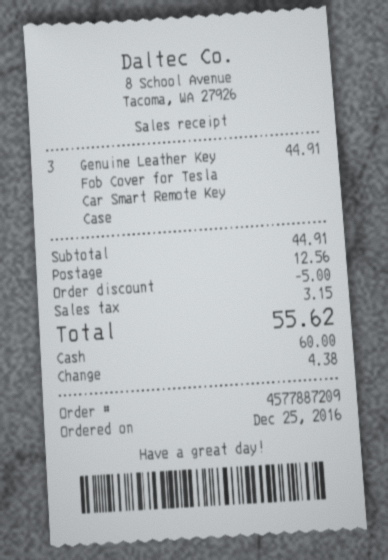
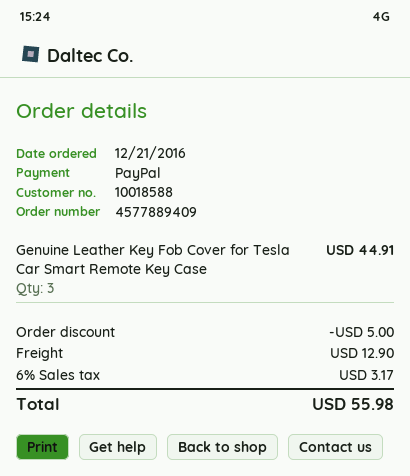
order number: 4577887209 -> 4577889409
order date: 2016-12-25 -> 2016-12-21
payment method: cash -> PayPal
shipping: 12.56 -> 12.90
tax: 3.15 -> 3.17
total: 55.62 -> 55.98

